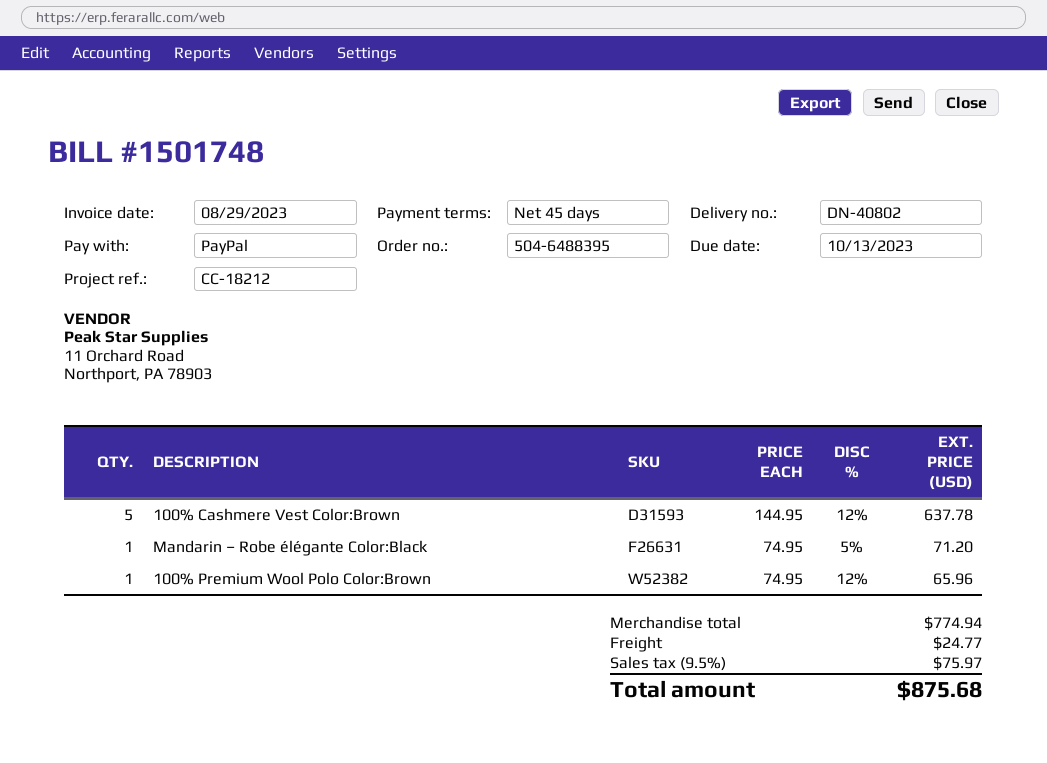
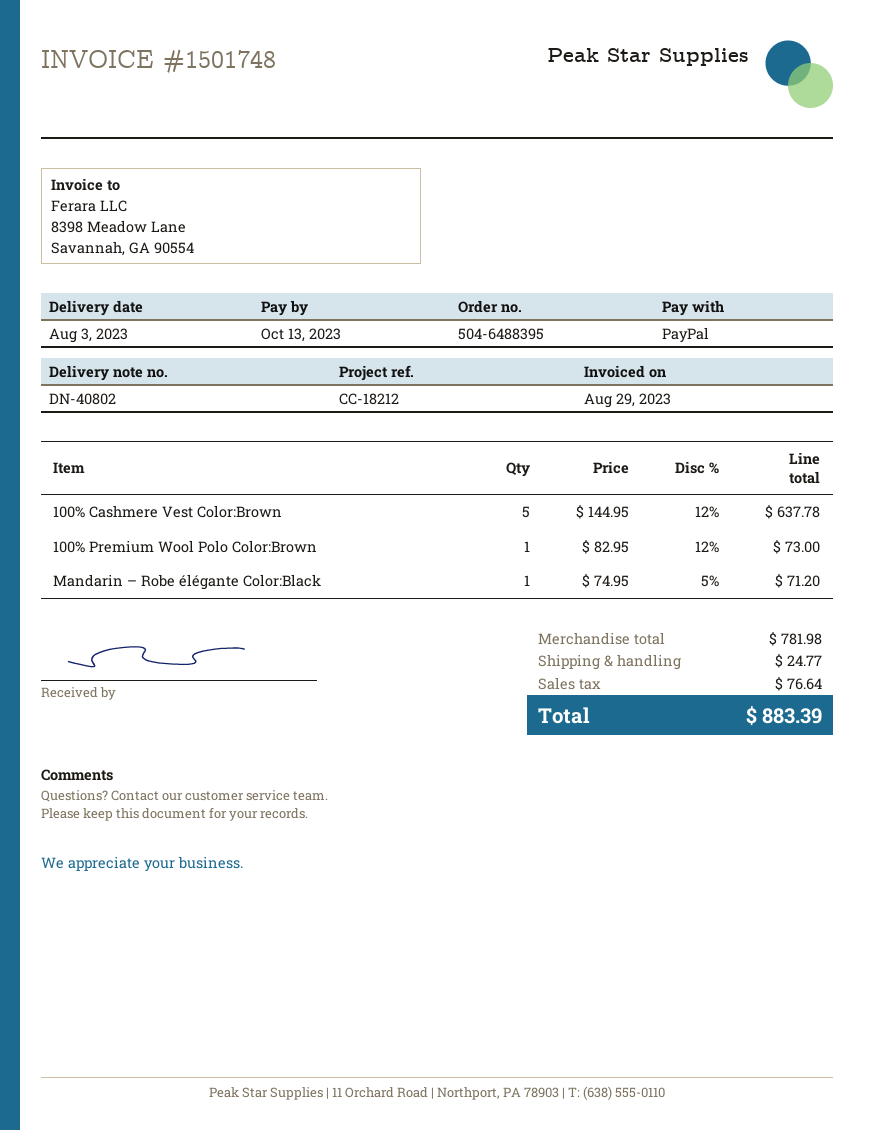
100% Premium Wool Polo Color:Brown: 1 x 74.95 - 12% = 65.96 -> 1 x 82.95 - 12% = 73.00
subtotal: 774.94 -> 781.98
tax: 75.97 -> 76.64
total: 875.68 -> 883.39

